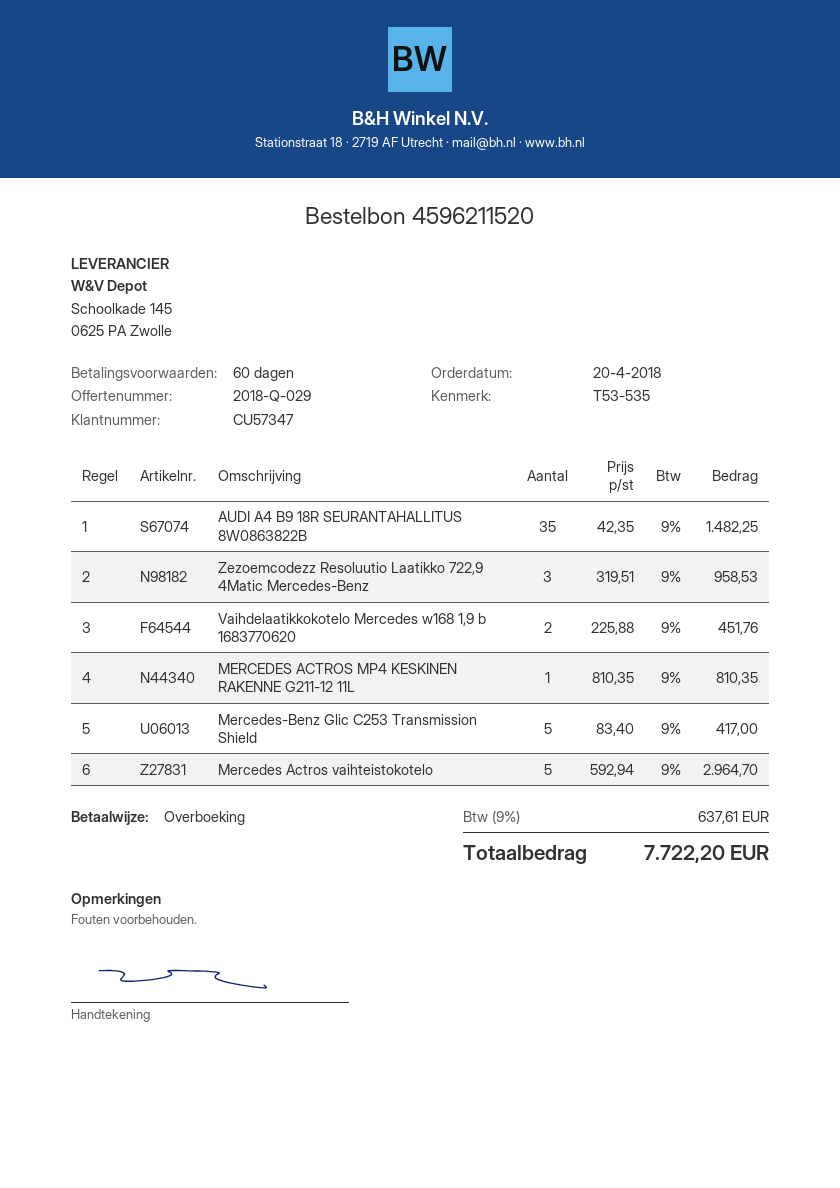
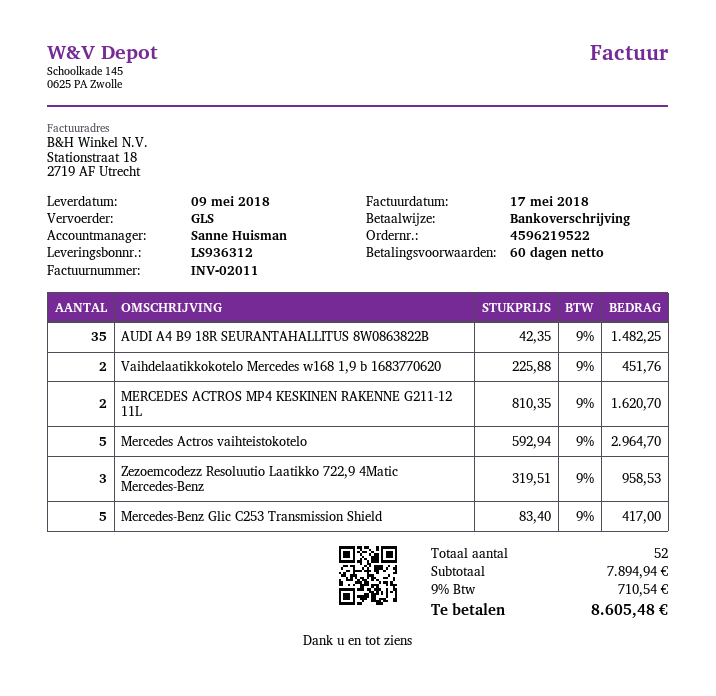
order number: 4596211520 -> 4596219522
MERCEDES ACTROS MP4 KESKINEN RAKENNE G211-12 11L: 1 x 810.35 = 810.35 -> 2 x 810.35 = 1620.70
tax: 9% = 637.61 -> 9% = 710.54
total: 7722.20 -> 8605.48

